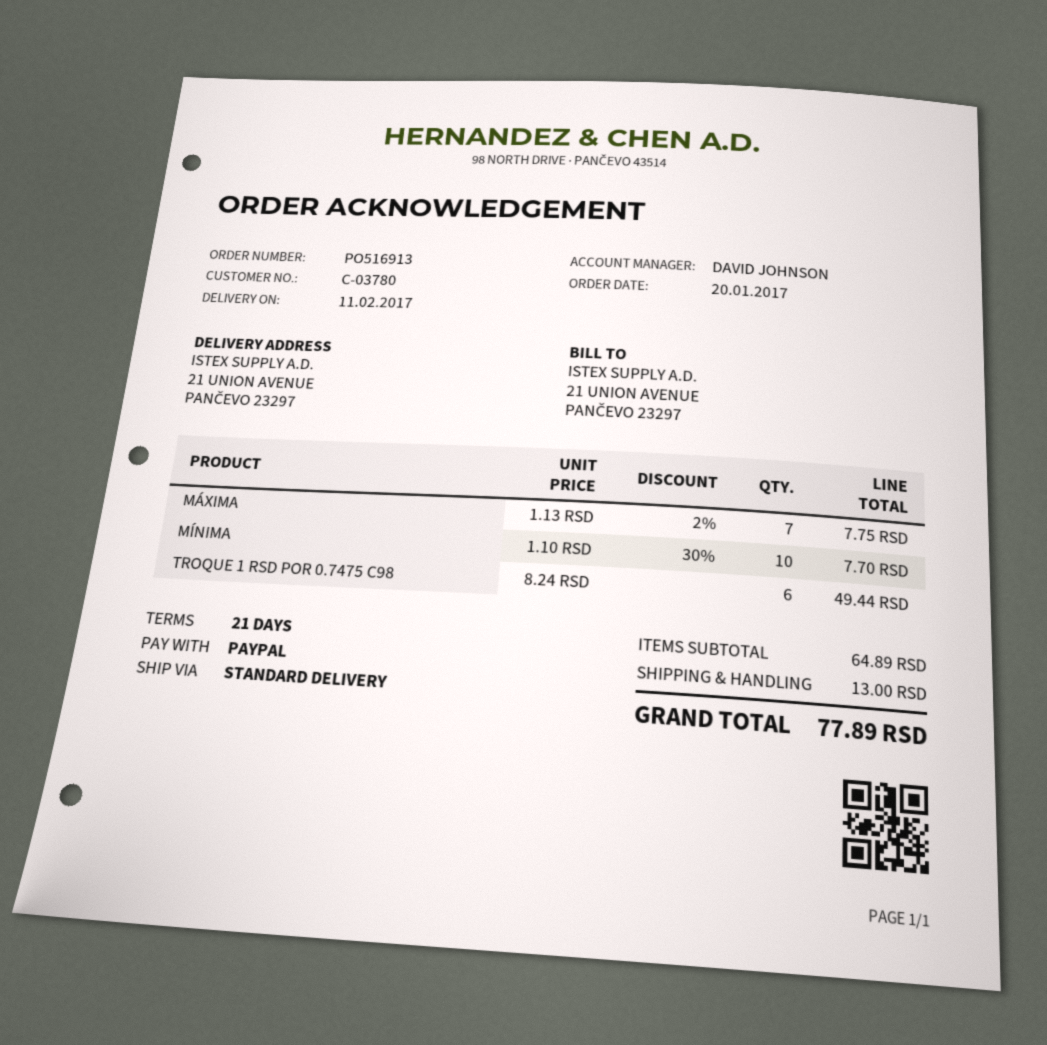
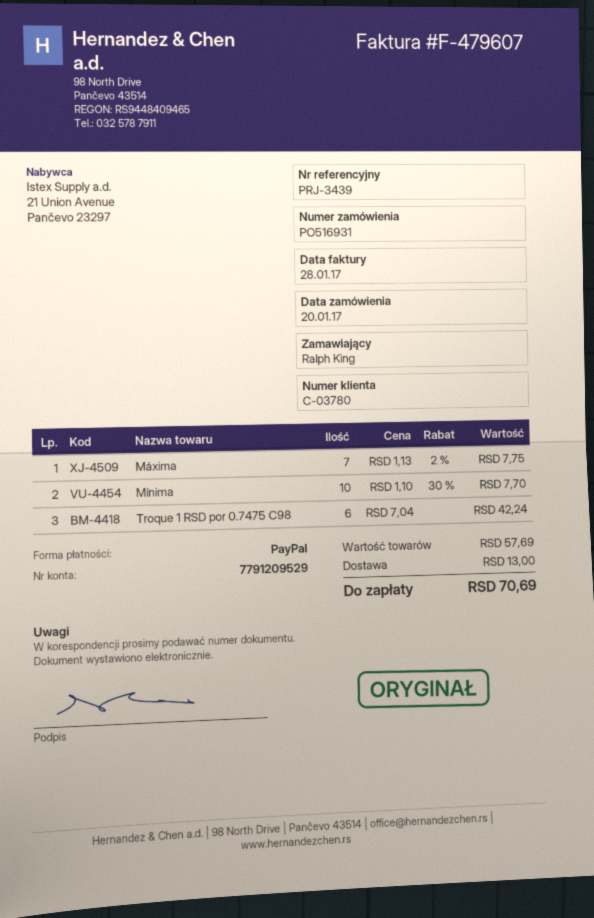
order number: PO516913 -> PO516931
TROQUE 1 RSD POR 0.7475 C98: 6 x 8.24 = 49.44 -> 6 x 7.04 = 42.24
subtotal: 64.89 -> 57.69
total: 77.89 -> 70.69

